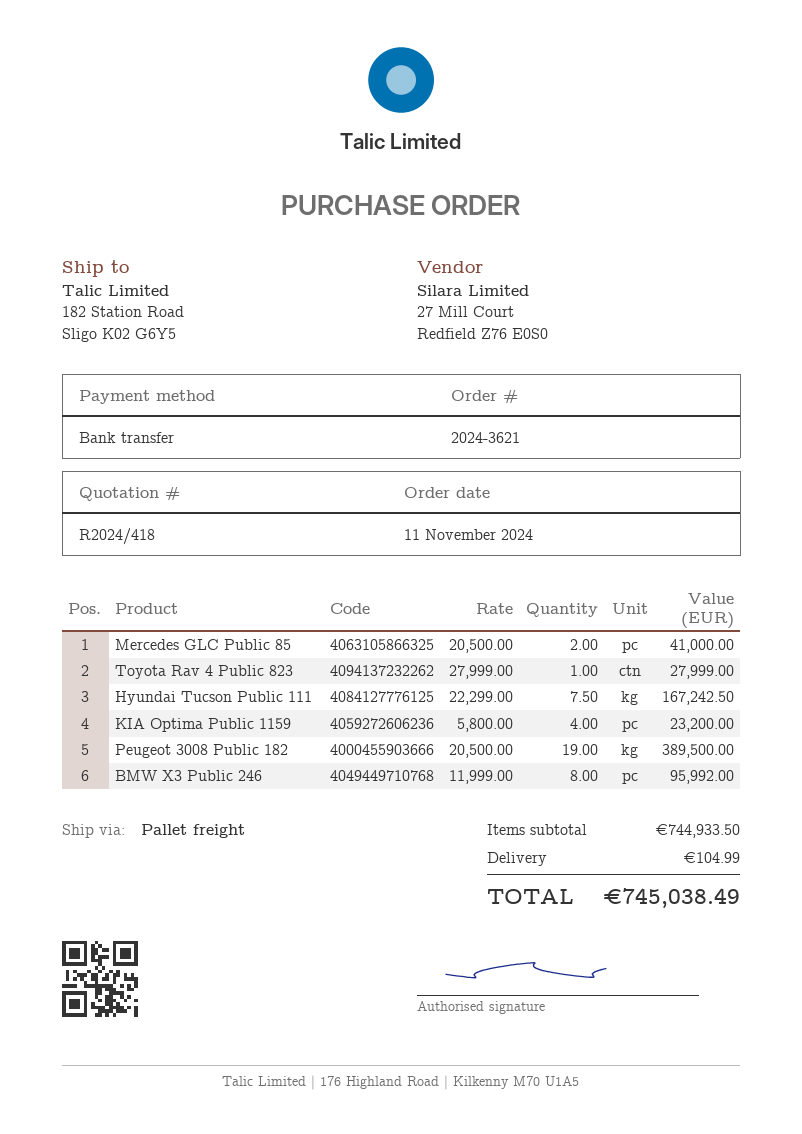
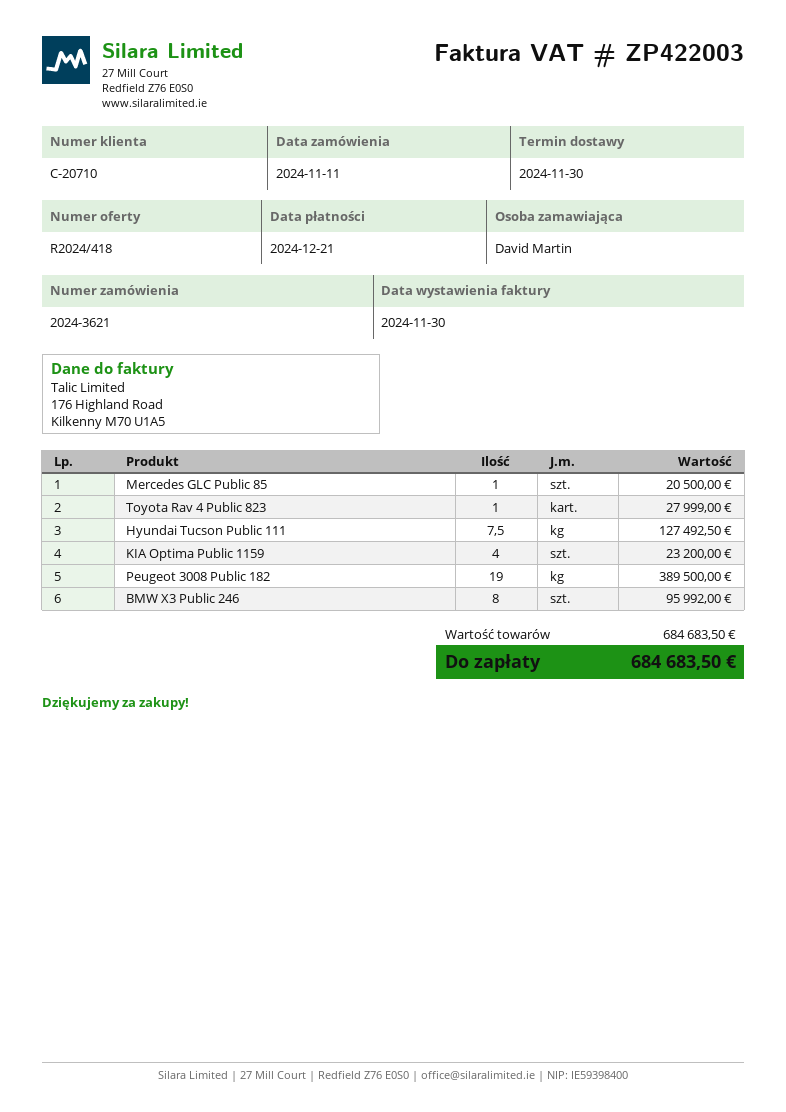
Mercedes GLC Public 85: 2 for 41000.00 -> 1 for 20500.00
Hyundai Tucson Public 111: 7.5 for 167242.50 -> 7.5 for 127492.50
subtotal: 744933.50 -> 684683.50
shipping: 104.99 -> none
total: 745038.49 -> 684683.50

